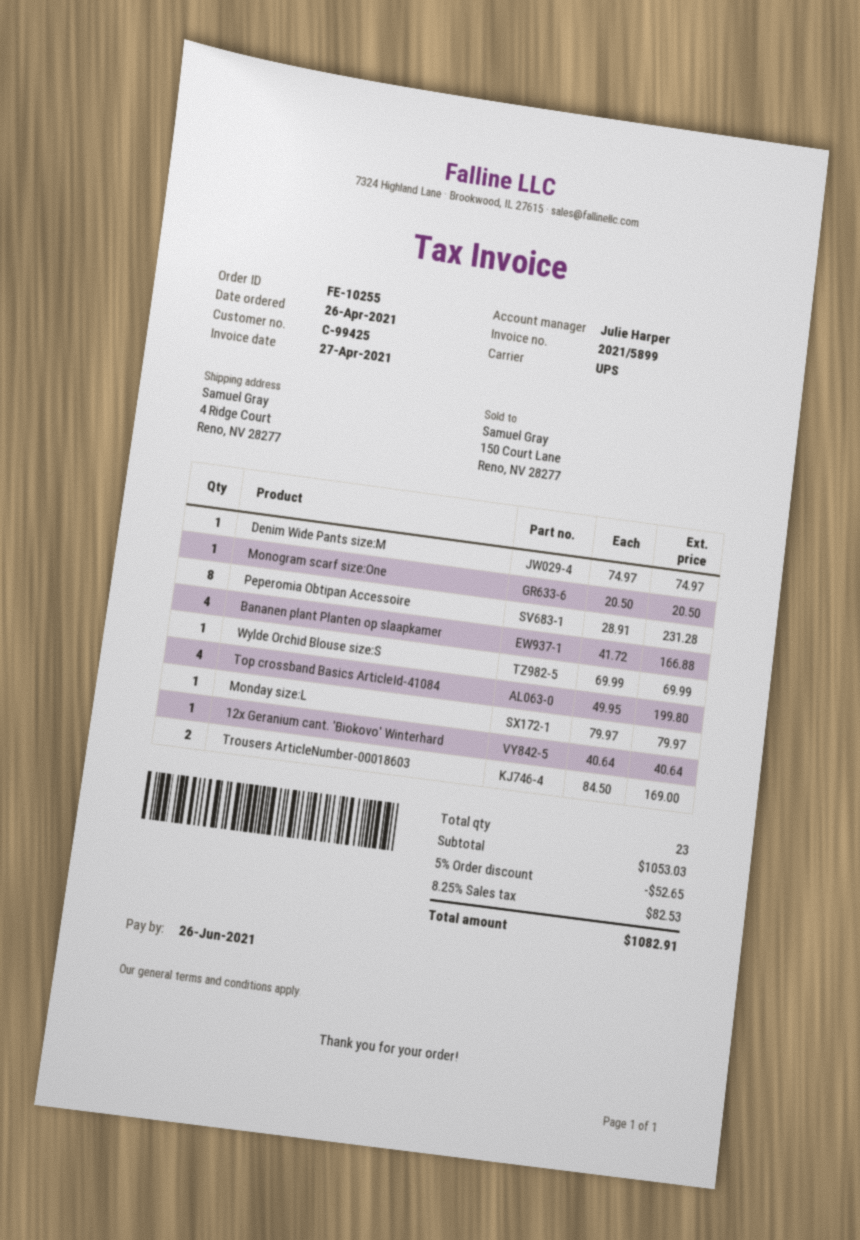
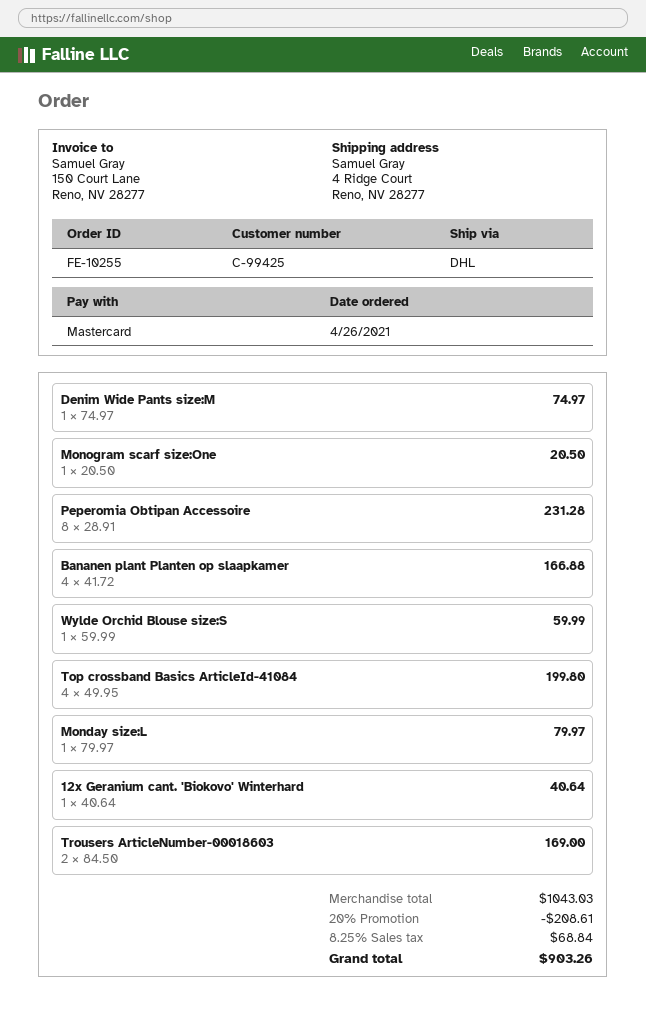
shipping method: UPS -> DHL
Wylde Orchid Blouse size:S: 1 x 69.99 = 69.99 -> 1 x 59.99 = 59.99
subtotal: 1053.03 -> 1043.03
discount: 5% = 52.65 -> 20% = 208.61
tax: 8.25% = 82.53 -> 8.25% = 68.84
total: 1082.91 -> 903.26

